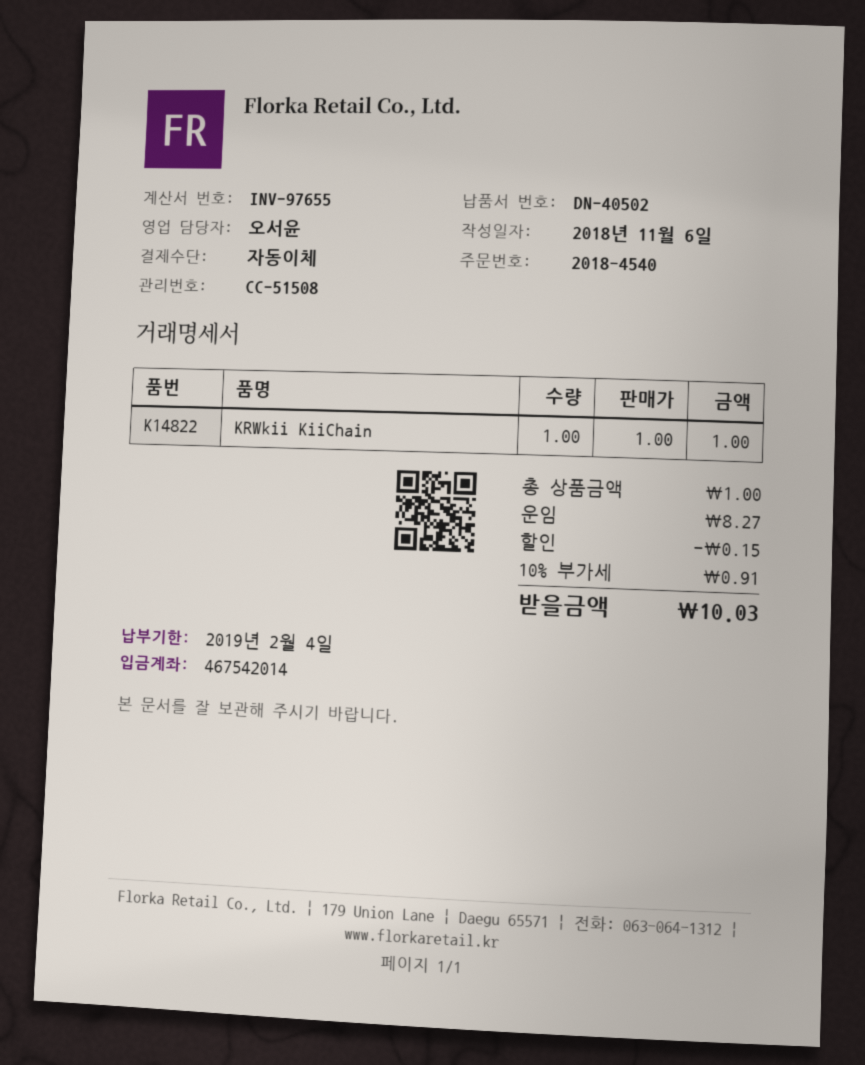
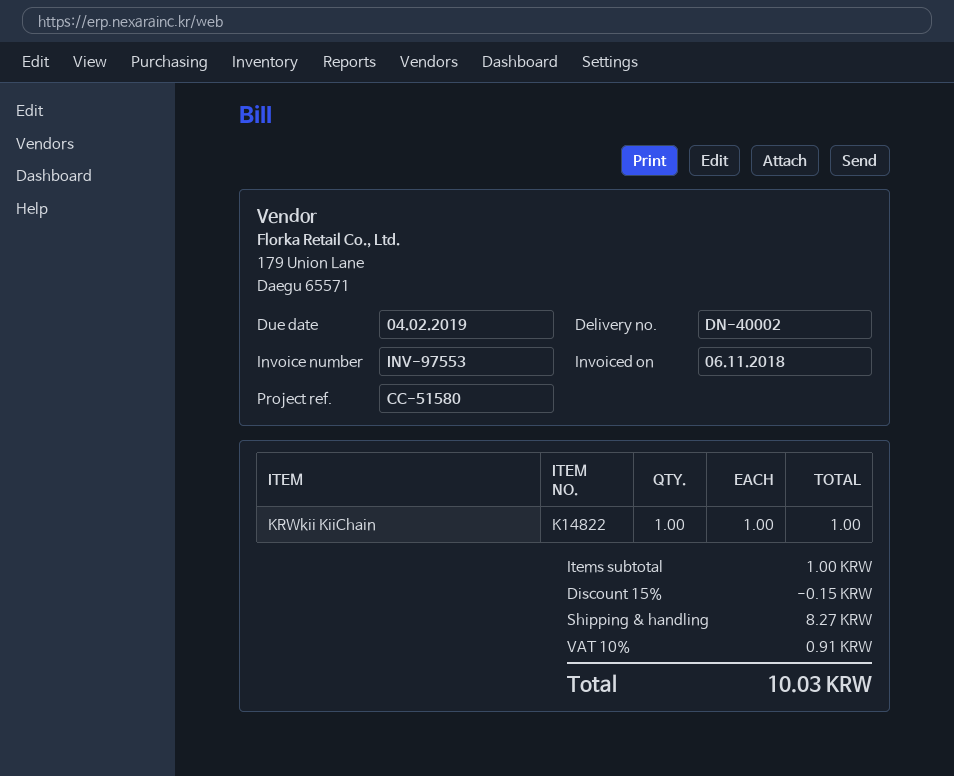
delivery note number: DN-40502 -> DN-40002
invoice number: INV-97655 -> INV-97553
reference: CC-51508 -> CC-51580

